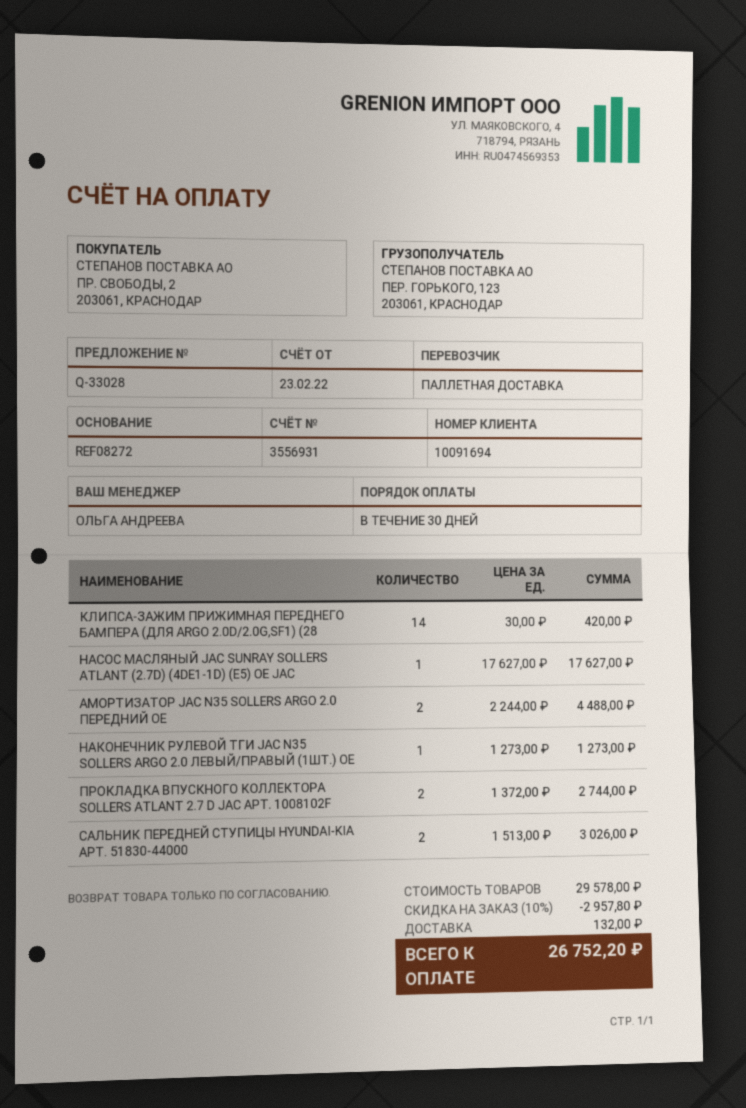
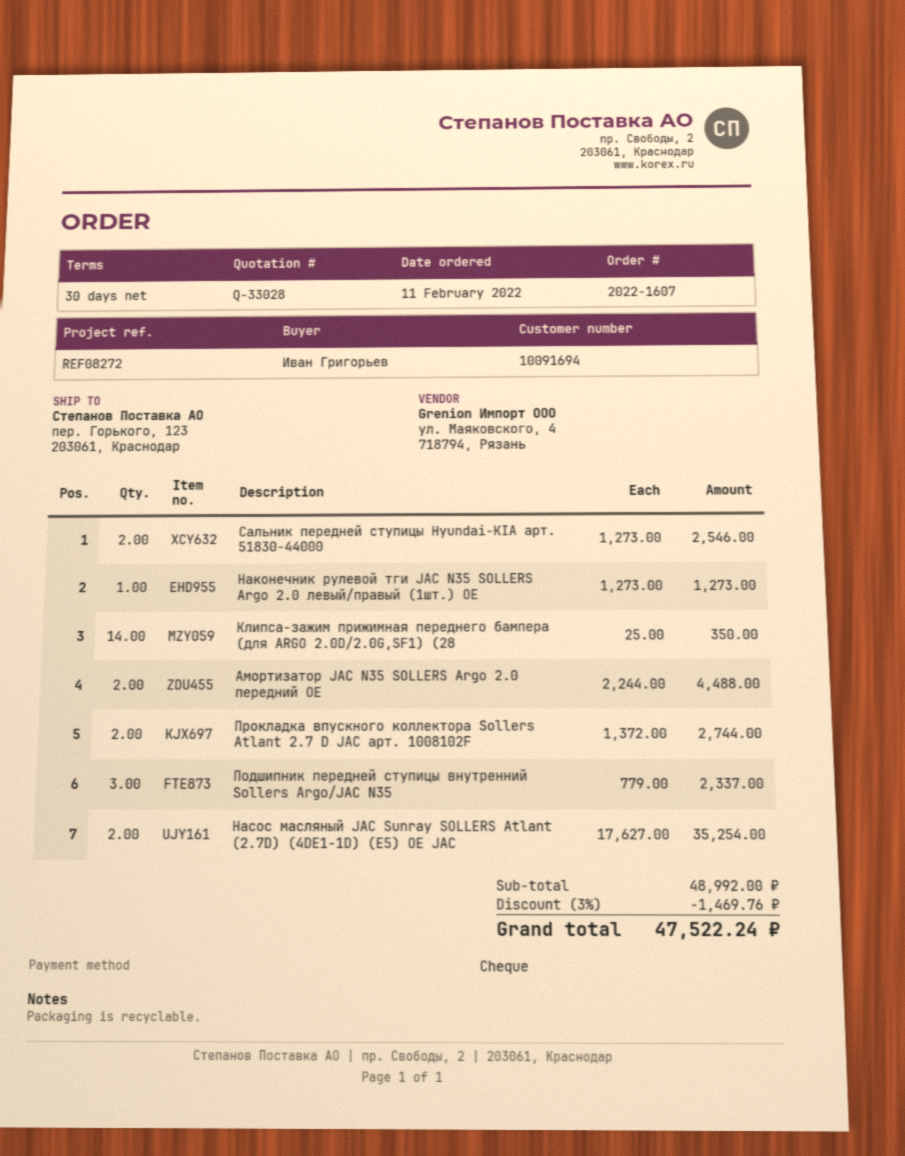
КЛИПСА-ЗАЖИМ ПРИЖИМНАЯ ПЕРЕДНЕГО БАМПЕРА (ДЛЯ ARGO 2.0D/2.0G,SF1) (28: 14 x 30.00 = 420.00 -> 14 x 25.00 = 350.00
НАСОС МАСЛЯНЫЙ JAC SUNRAY SOLLERS ATLANT (2.7D) (4DE1-1D) (Е5) OE JAC: 1 x 17627.00 = 17627.00 -> 2 x 17627.00 = 35254.00
САЛЬНИК ПЕРЕДНЕЙ СТУПИЦЫ HYUNDAI-KIA АРТ. 51830-44000: 2 x 1513.00 = 3026.00 -> 2 x 1273.00 = 2546.00
Подшипник передней ступицы внутренний Sollers Argo/JAC N35: none -> 3 x 779.00 = 2337.00
subtotal: 29578.00 -> 48992.00
discount: 10% = 2957.80 -> 3% = 1469.76
shipping: 132.00 -> none
total: 26752.20 -> 47522.24

